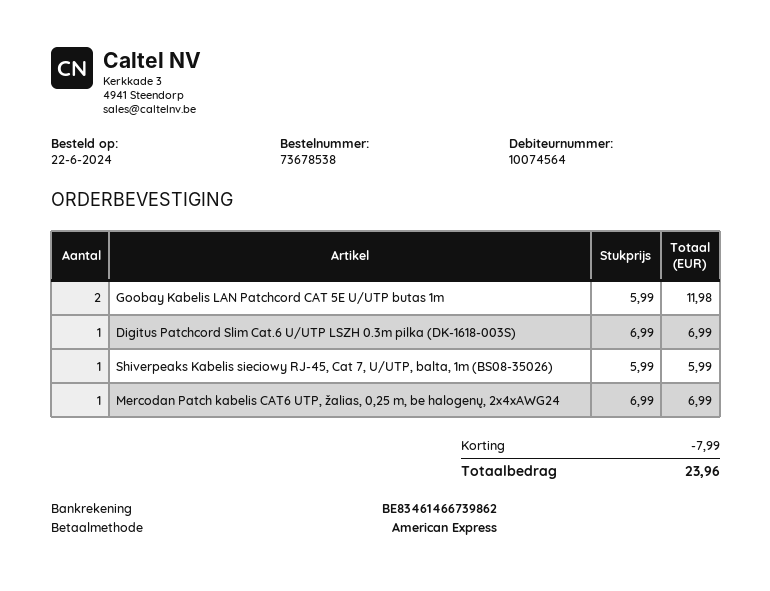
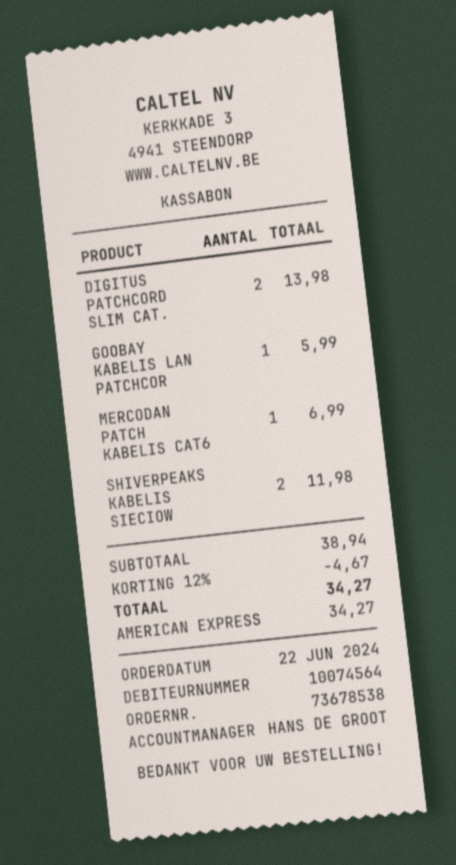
Goobay Kabelis LAN Patchcord CAT 5E U/UTP butas 1m: 2 for 11.98 -> 1 for 5.99
Digitus Patchcord Slim Cat.6 U/UTP LSZH 0.3m pilka (DK-1618-003S): 1 for 6.99 -> 2 for 13.98
Shiverpeaks Kabelis sieciowy RJ-45, Cat 7, U/UTP, balta, 1m (BS08-35026): 1 for 5.99 -> 2 for 11.98
discount: 7.99 -> 4.67
total: 23.96 -> 34.27

